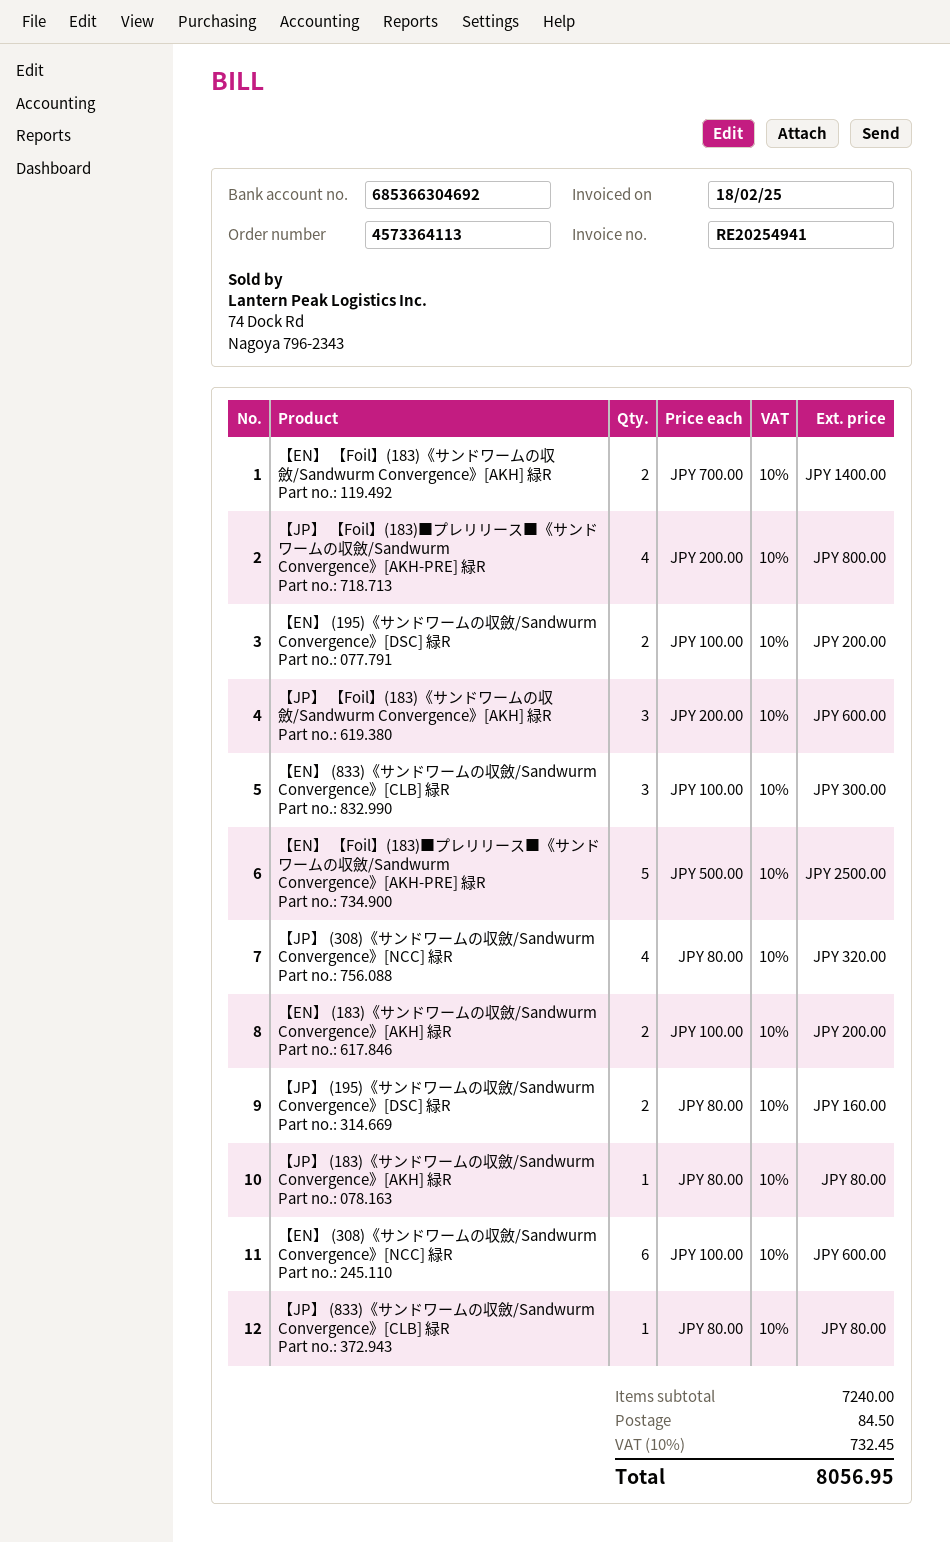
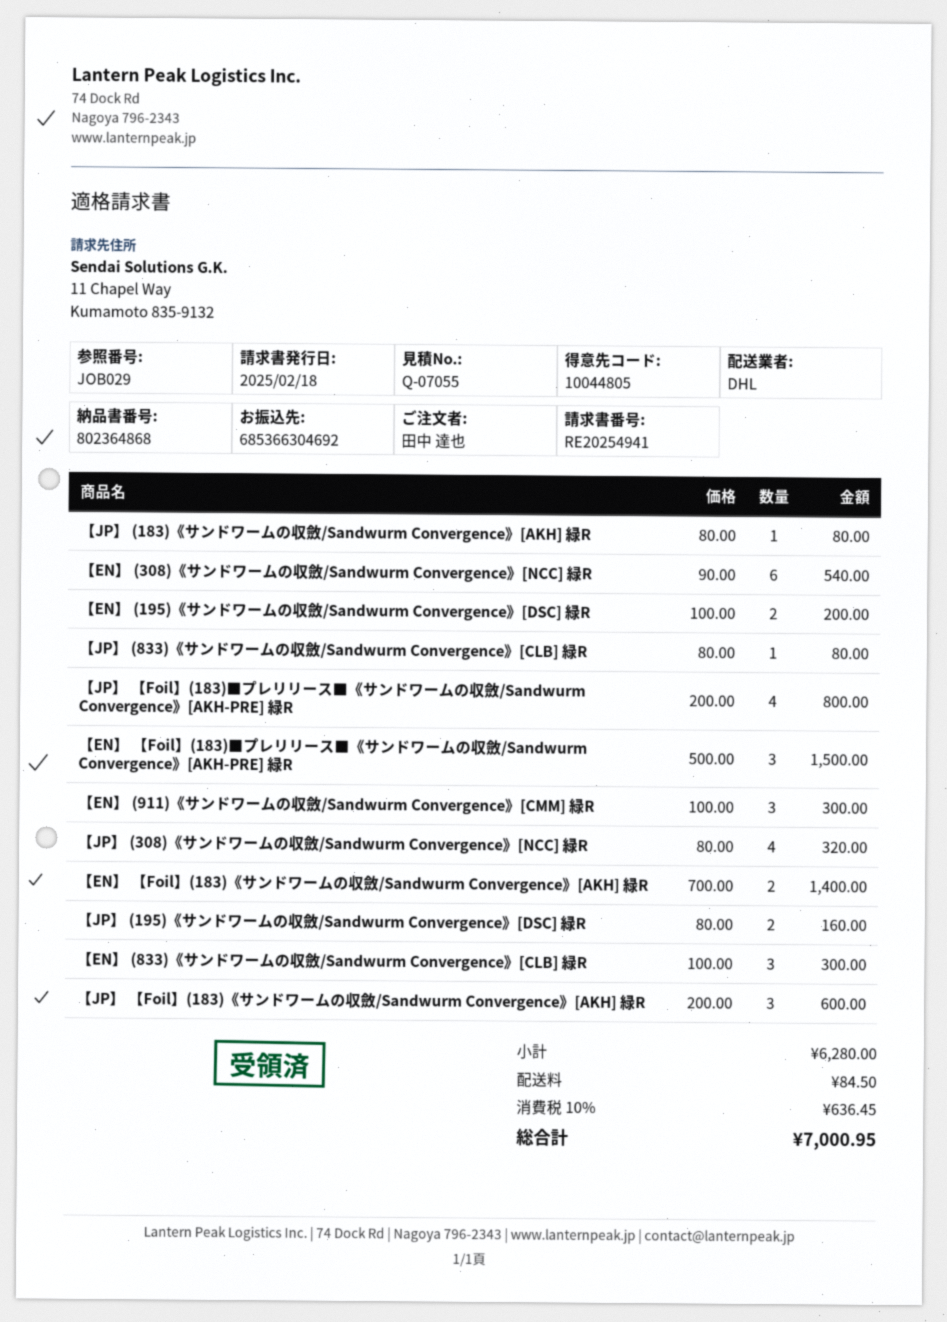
【EN】 【Foil】(183)■プレリリース■《サンドワームの収斂/Sandwurm Convergence》[AKH-PRE] 緑R: 5 x 500.00 = 2500.00 -> 3 x 500.00 = 1500.00
【EN】 (183)《サンドワームの収斂/Sandwurm Convergence》[AKH] 緑R: 2 x 100.00 = 200.00 -> none
【EN】 (308)《サンドワームの収斂/Sandwurm Convergence》[NCC] 緑R: 6 x 100.00 = 600.00 -> 6 x 90.00 = 540.00
【EN】 (911)《サンドワームの収斂/Sandwurm Convergence》[CMM] 緑R: none -> 3 x 100.00 = 300.00
subtotal: 7240.00 -> 6280.00
tax: 10% = 732.45 -> 10% = 636.45
total: 8056.95 -> 7000.95

